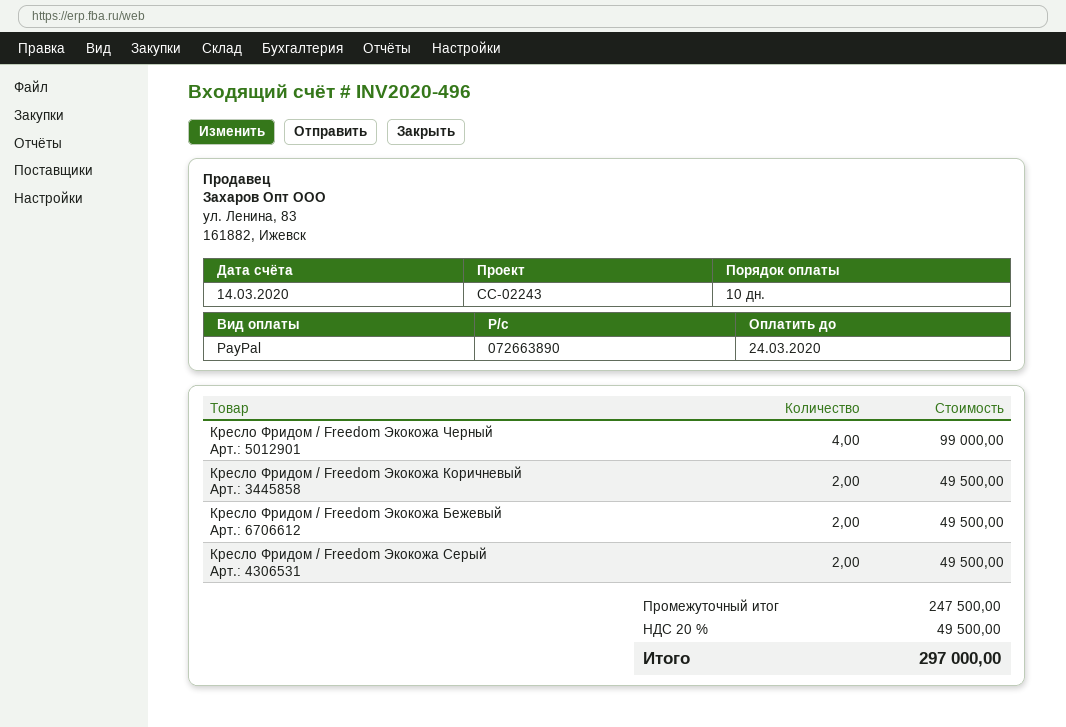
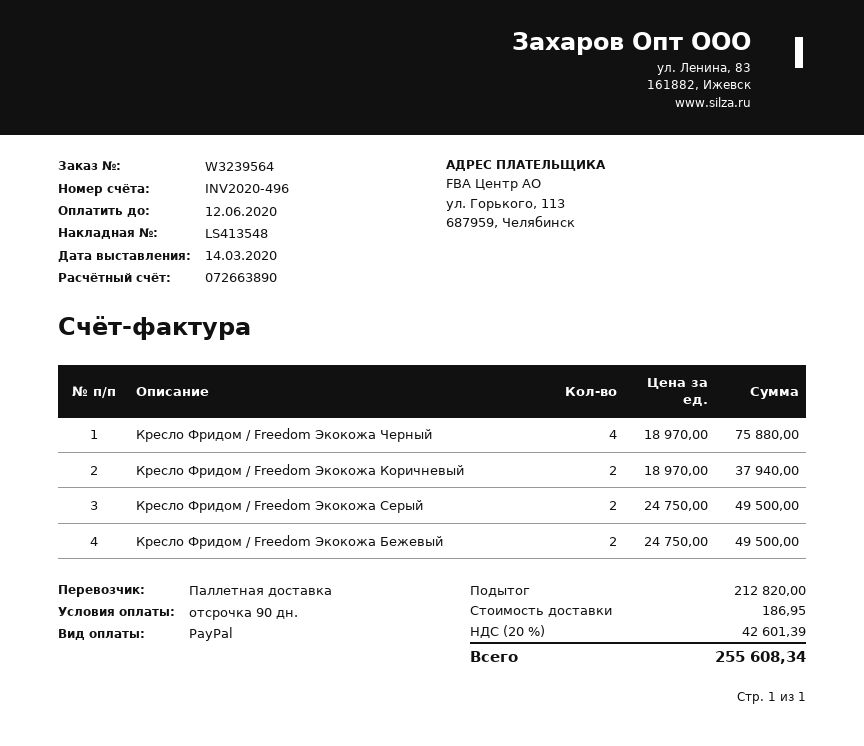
payment terms: 10 days -> 90 days
due date: 2020-03-24 -> 2020-06-12
Кресло Фридом / Freedom Экокожа Черный: 4 for 99000.00 -> 4 for 75880.00
Кресло Фридом / Freedom Экокожа Коричневый: 2 for 49500.00 -> 2 for 37940.00
subtotal: 247500.00 -> 212820.00
shipping: none -> 186.95
tax: 20% = 49500.00 -> 20% = 42601.39
total: 297000.00 -> 255608.34

